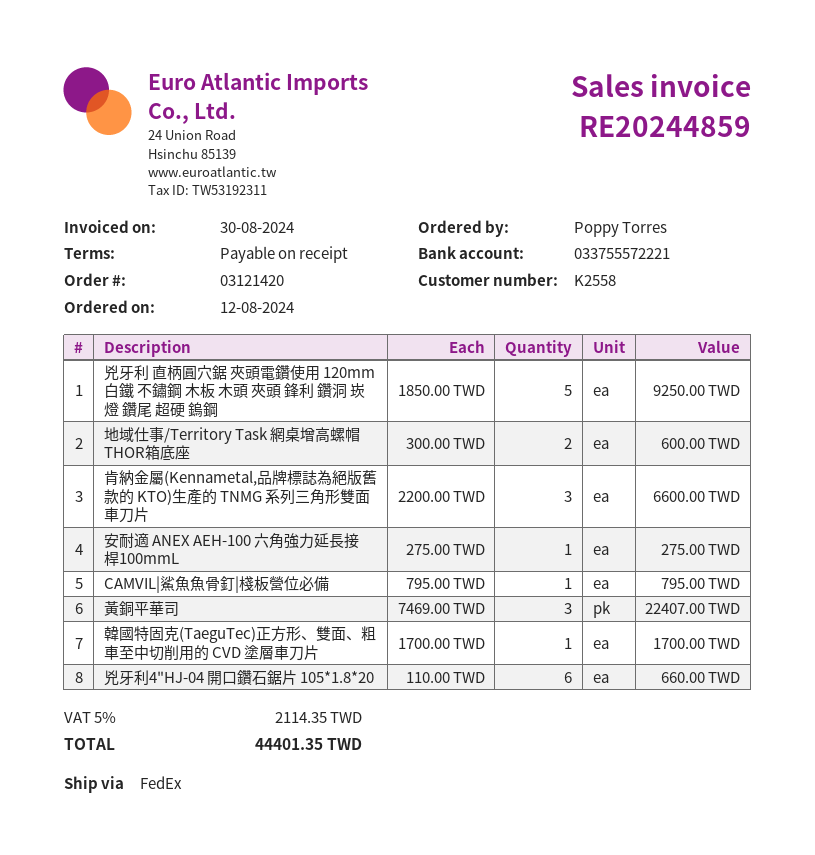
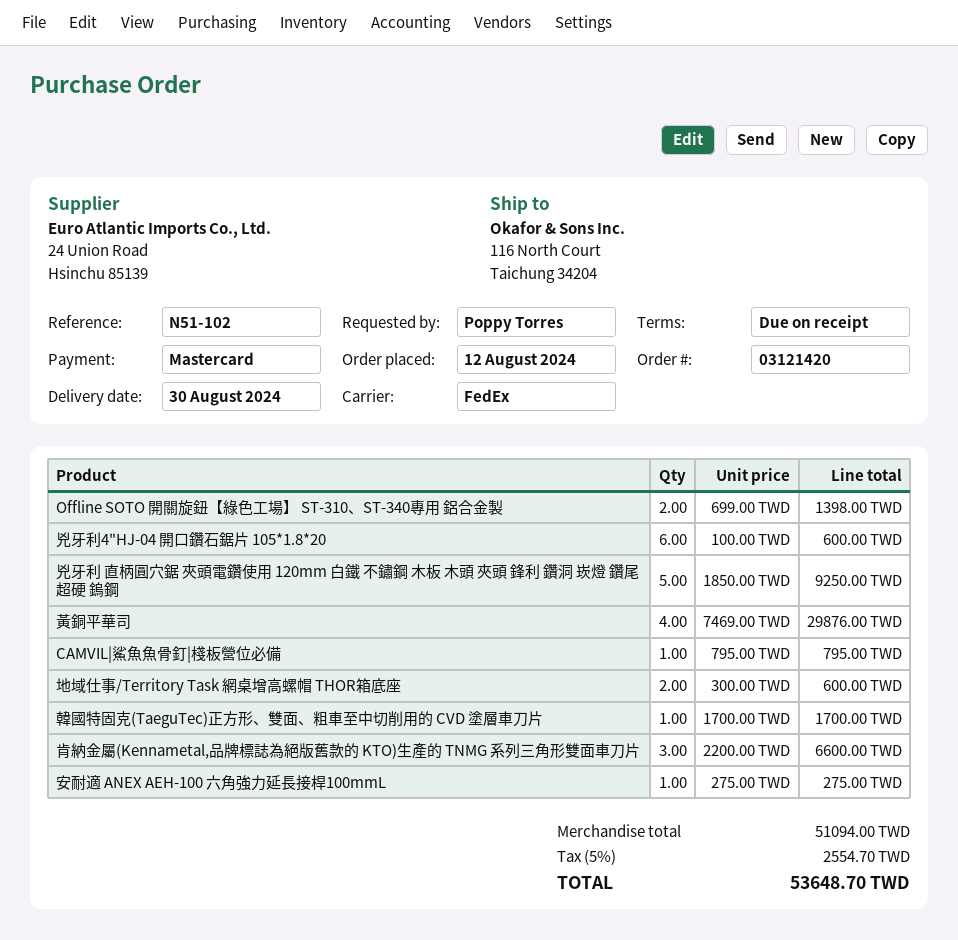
黃銅平華司: 3 x 7469.00 = 22407.00 -> 4 x 7469.00 = 29876.00
兇牙利4"HJ-04 開口鑽石鋸片 105*1.8*20: 6 x 110.00 = 660.00 -> 6 x 100.00 = 600.00
Offline SOTO 開關旋鈕【綠色工場】 ST-310、ST-340專用 鋁合金製: none -> 2 x 699.00 = 1398.00
tax: 5% = 2114.35 -> 5% = 2554.70
total: 44401.35 -> 53648.70

